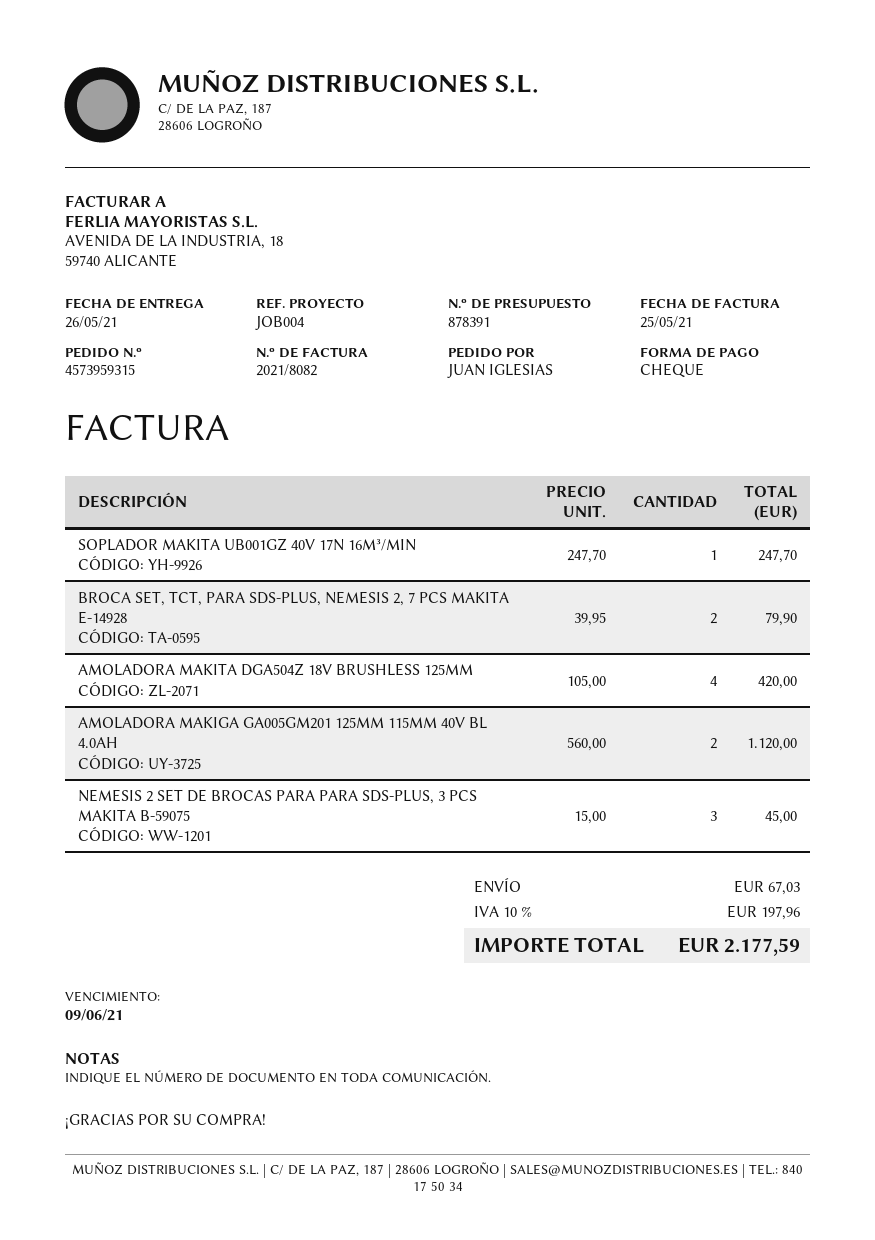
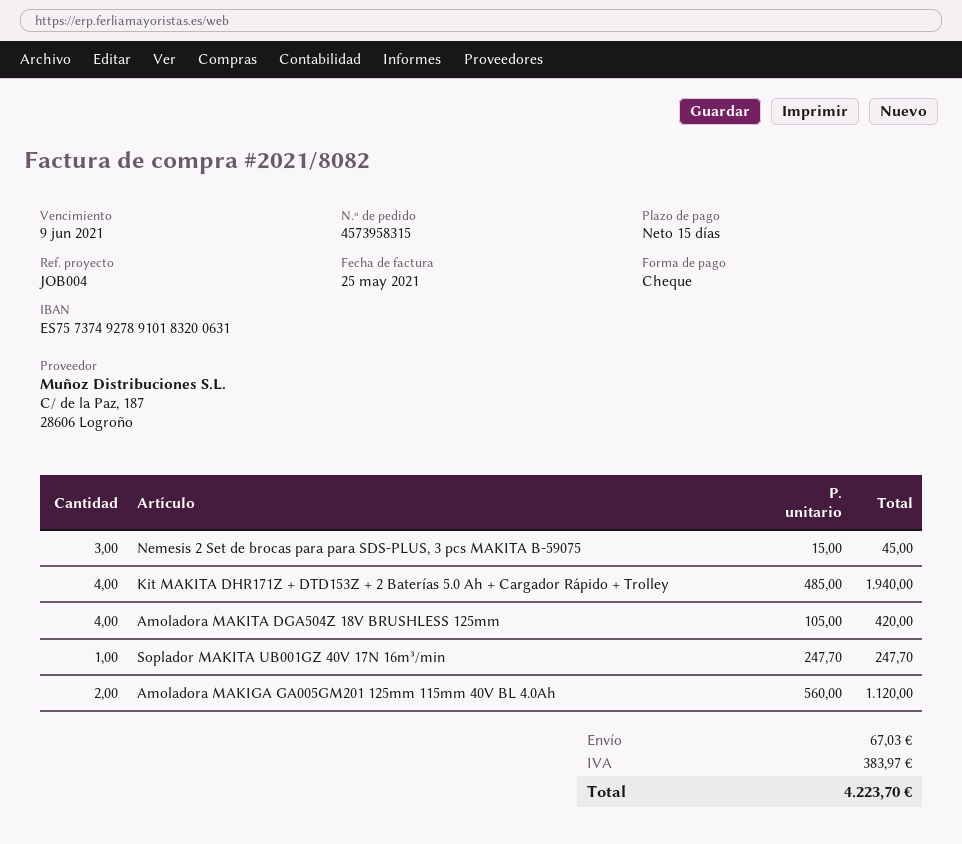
order number: 4573959315 -> 4573958315
BROCA SET, TCT, PARA SDS-PLUS, NEMESIS 2, 7 PCS MAKITA E-14928: 2 x 39.95 = 79.90 -> none
Kit MAKITA DHR171Z + DTD153Z + 2 Baterías 5.0 Ah + Cargador Rápido + Trolley: none -> 4 x 485.00 = 1940.00
tax: 197.96 -> 383.97
total: 2177.59 -> 4223.70

